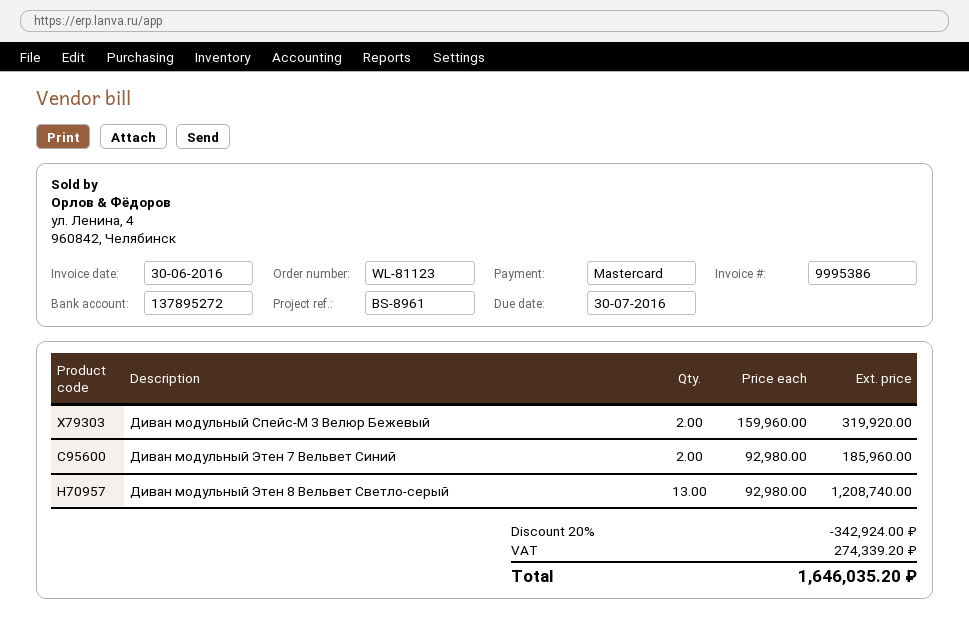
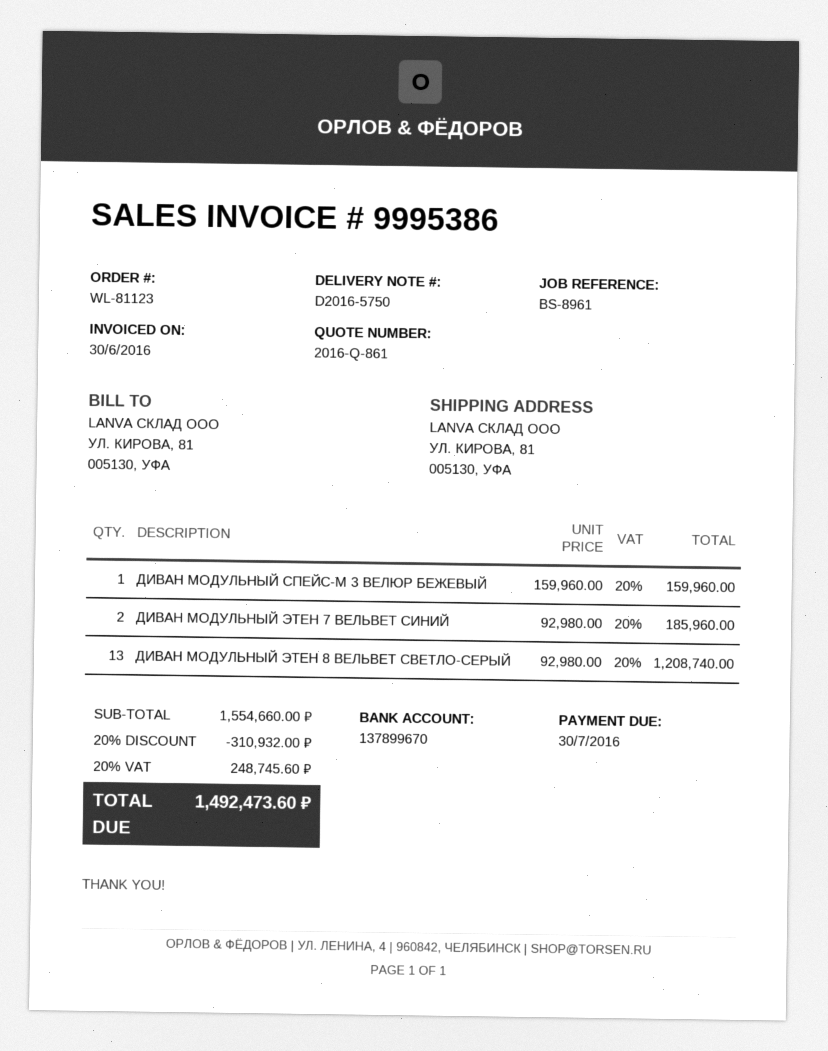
bank account: 137895272 -> 137899670
Диван модульный Спейс-М 3 Велюр Бежевый: 2 x 159960.00 = 319920.00 -> 1 x 159960.00 = 159960.00
discount: 20% = 342924.00 -> 20% = 310932.00
tax: 274339.20 -> 248745.60
total: 1646035.20 -> 1492473.60

